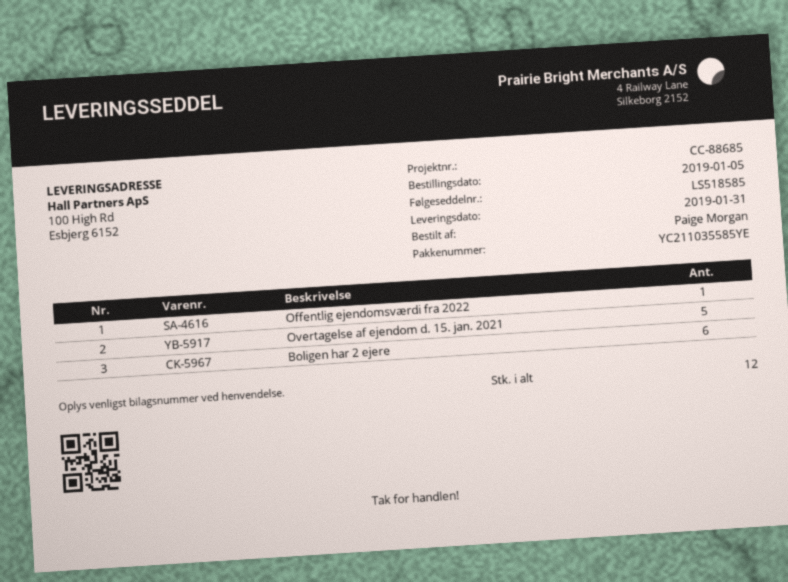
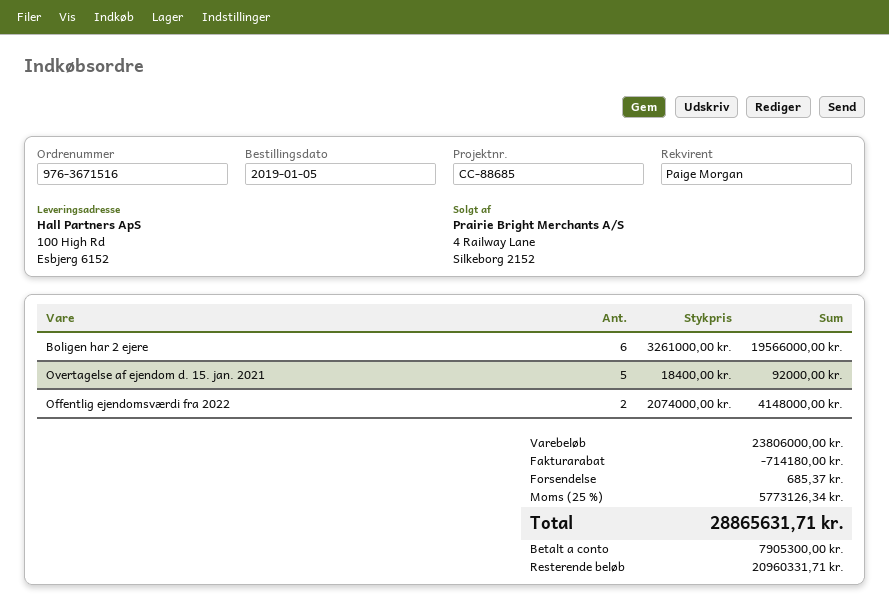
Offentlig ejendomsværdi fra 2022: 1 -> 2

